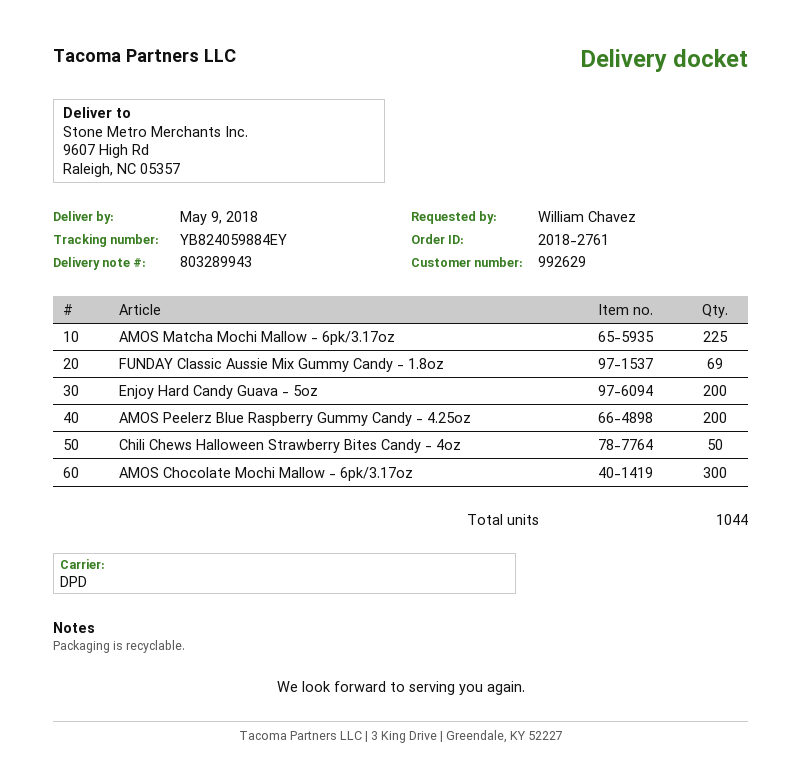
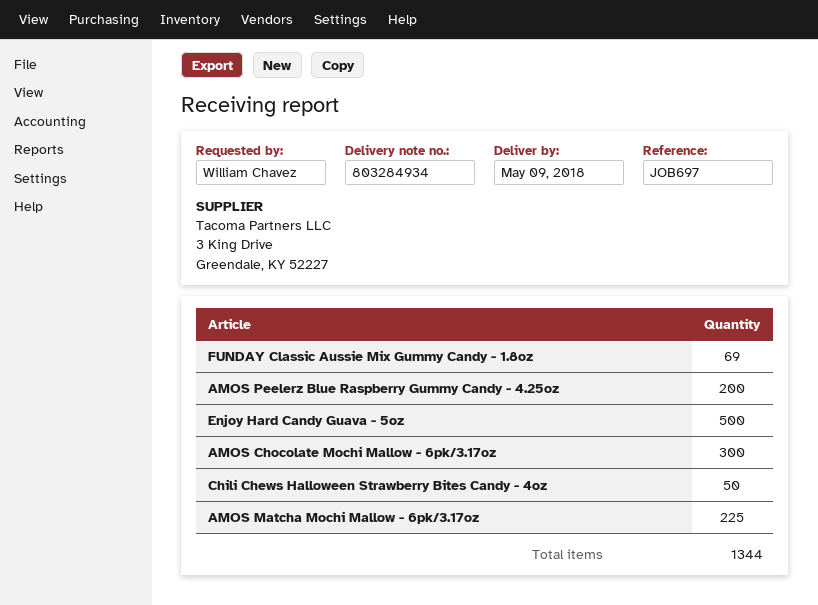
delivery note number: 803289943 -> 803284934
Enjoy Hard Candy Guava - 5oz: 200 -> 500
total quantity: 1044 -> 1344

